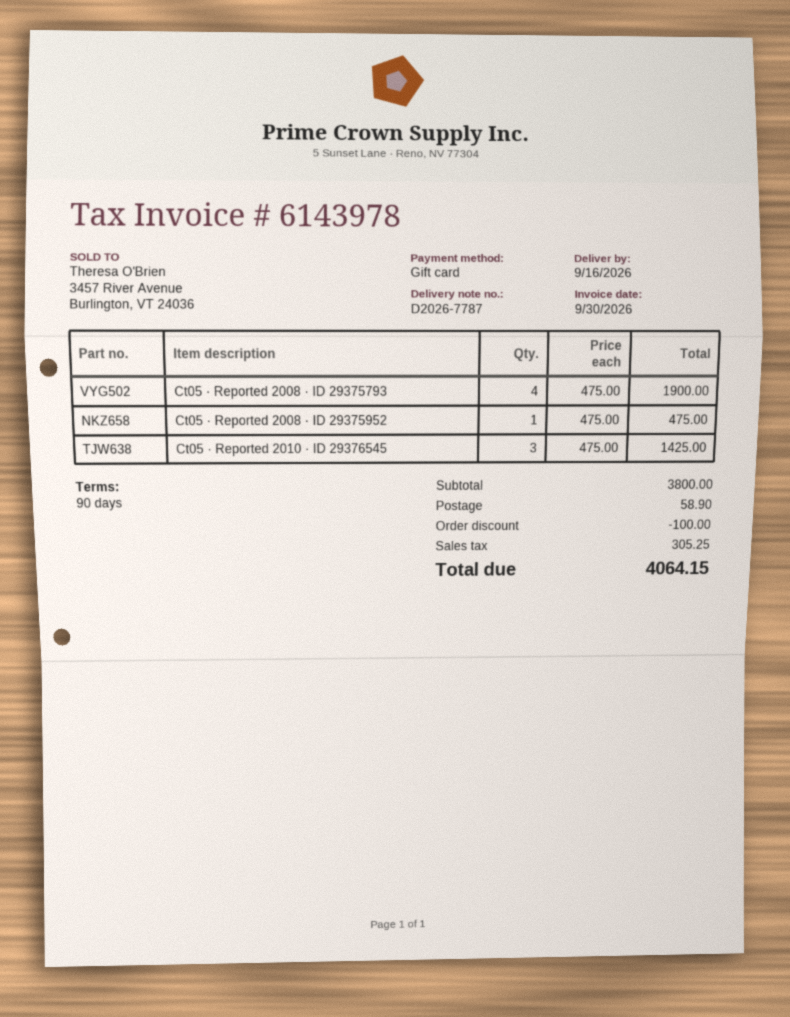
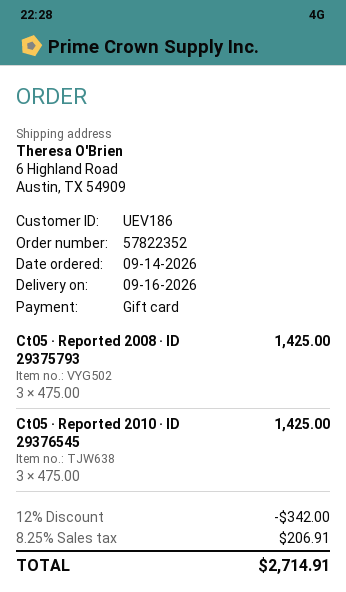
Ct05 · Reported 2008 · ID 29375793: 4 x 475.00 = 1900.00 -> 3 x 475.00 = 1425.00
Ct05 · Reported 2008 · ID 29375952: 1 x 475.00 = 475.00 -> none
discount: 100.00 -> 342.00
shipping: 58.90 -> none
tax: 305.25 -> 206.91
total: 4064.15 -> 2714.91

